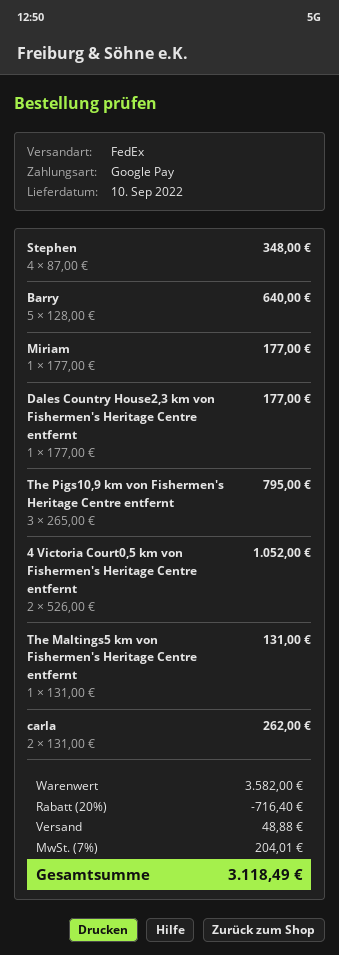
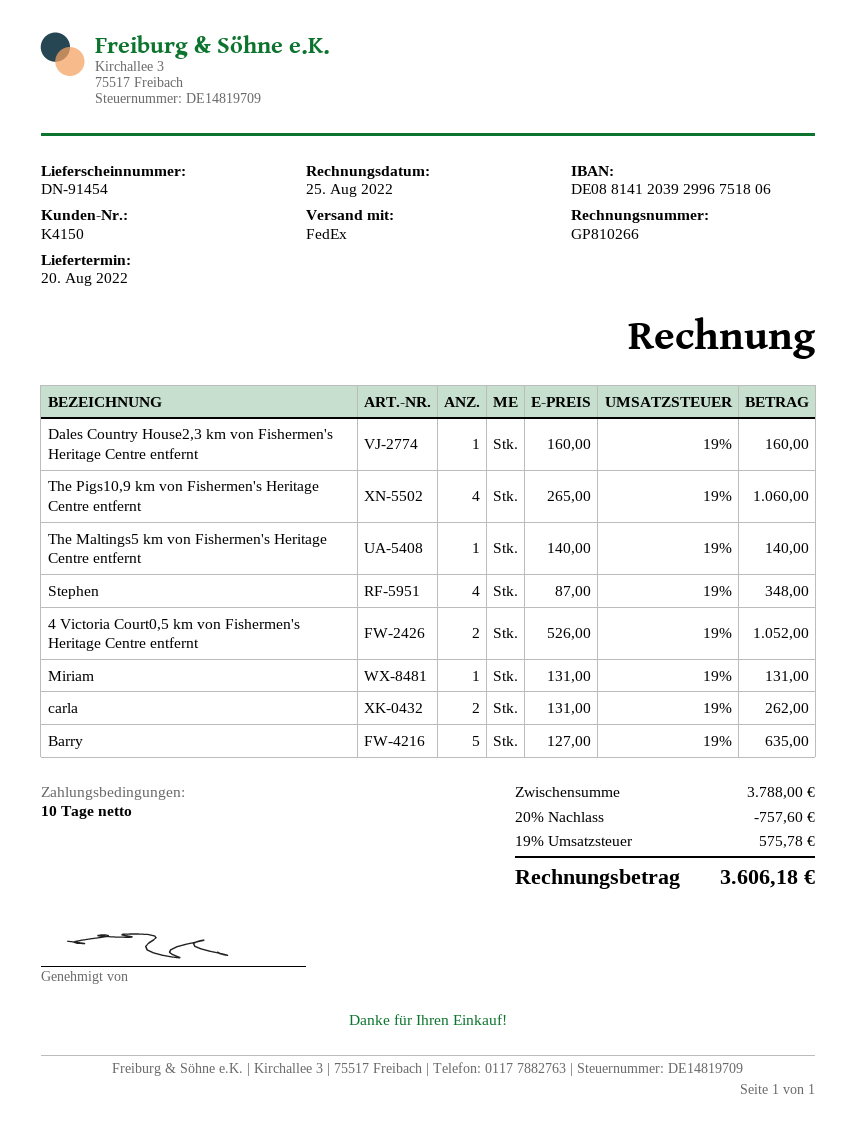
delivery date: 2022-09-10 -> 2022-08-20
Barry: 5 x 128.00 = 640.00 -> 5 x 127.00 = 635.00
Miriam: 1 x 177.00 = 177.00 -> 1 x 131.00 = 131.00
Dales Country House2,3 km von Fishermen's Heritage Centre entfernt: 1 x 177.00 = 177.00 -> 1 x 160.00 = 160.00
The Pigs10,9 km von Fishermen's Heritage Centre entfernt: 3 x 265.00 = 795.00 -> 4 x 265.00 = 1060.00
The Maltings5 km von Fishermen's Heritage Centre entfernt: 1 x 131.00 = 131.00 -> 1 x 140.00 = 140.00
subtotal: 3582.00 -> 3788.00
discount: 20% = 716.40 -> 20% = 757.60
shipping: 48.88 -> none
tax: 7% = 204.01 -> 19% = 575.78
total: 3118.49 -> 3606.18

